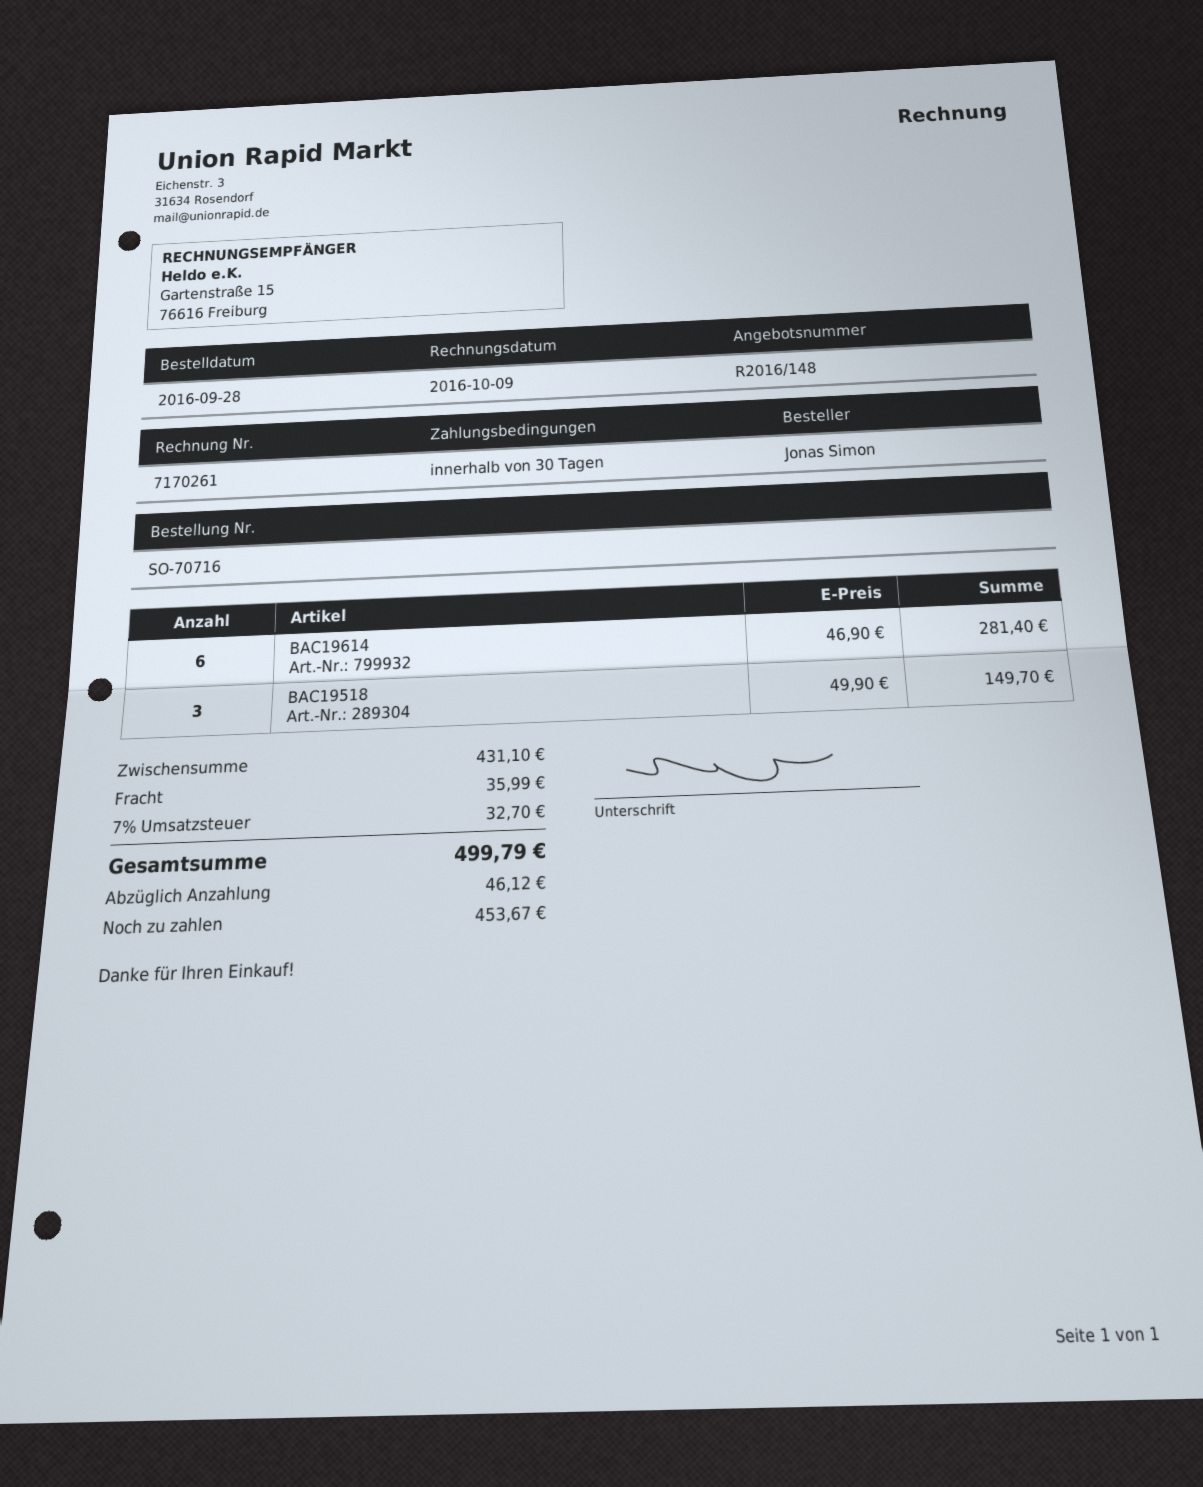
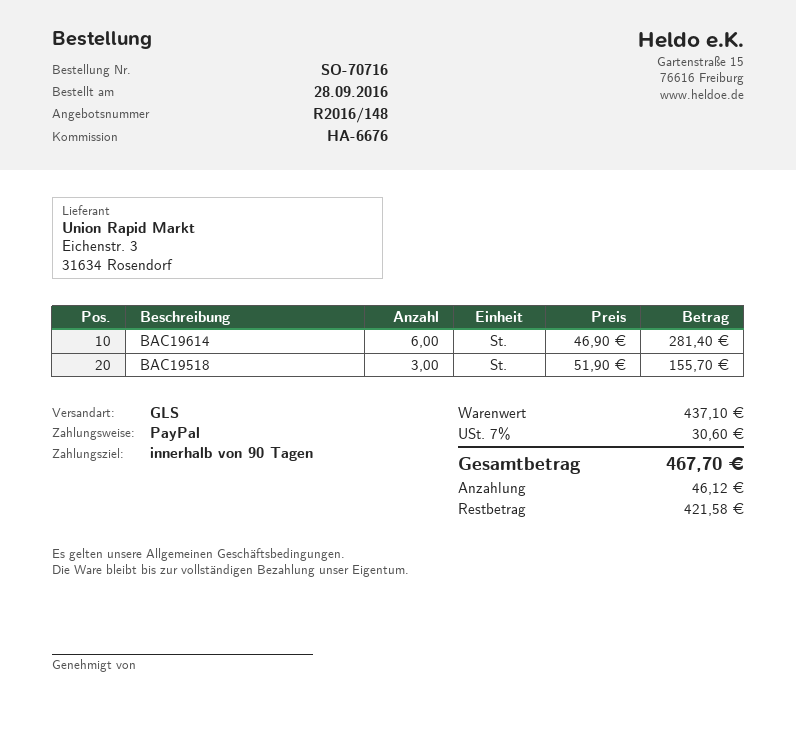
payment terms: 30 days -> 90 days
BAC19518: 3 x 49.90 = 149.70 -> 3 x 51.90 = 155.70
subtotal: 431.10 -> 437.10
shipping: 35.99 -> none
tax: 7% = 32.70 -> 7% = 30.60
total: 499.79 -> 467.70
balance: 453.67 -> 421.58

